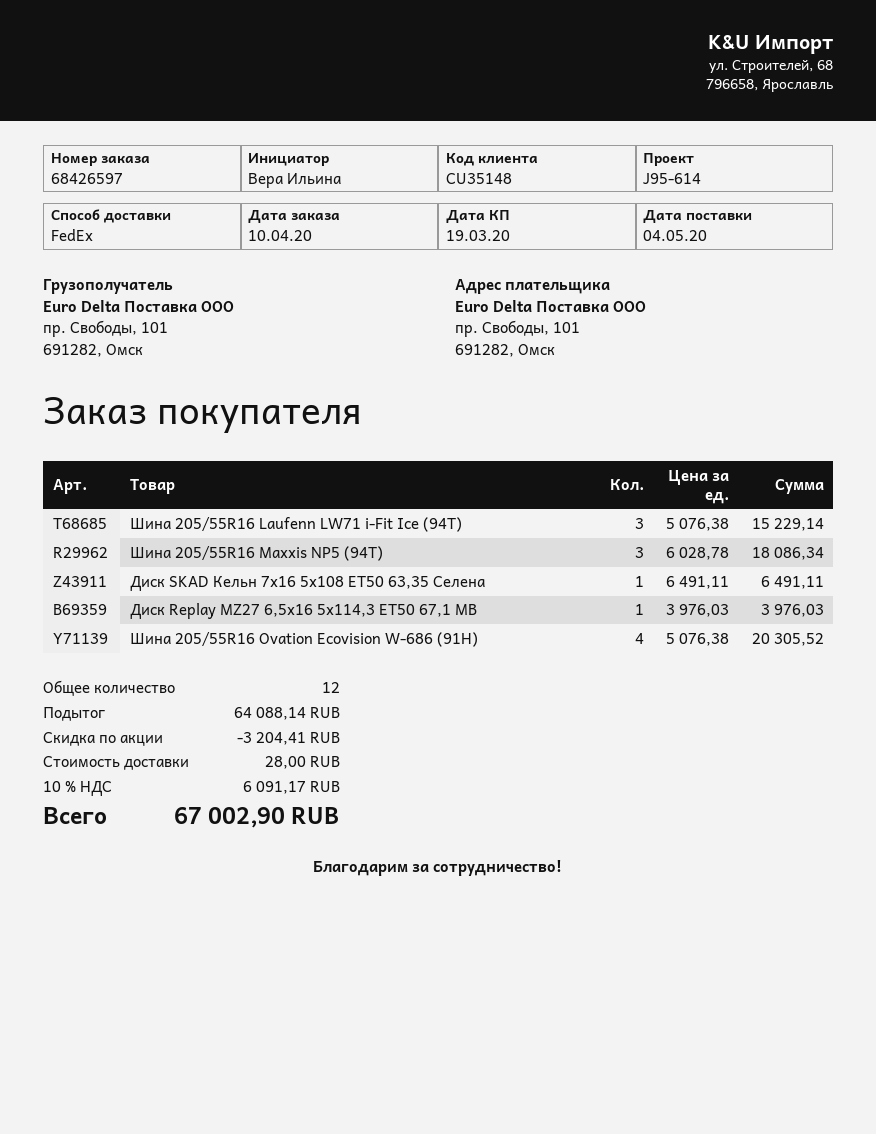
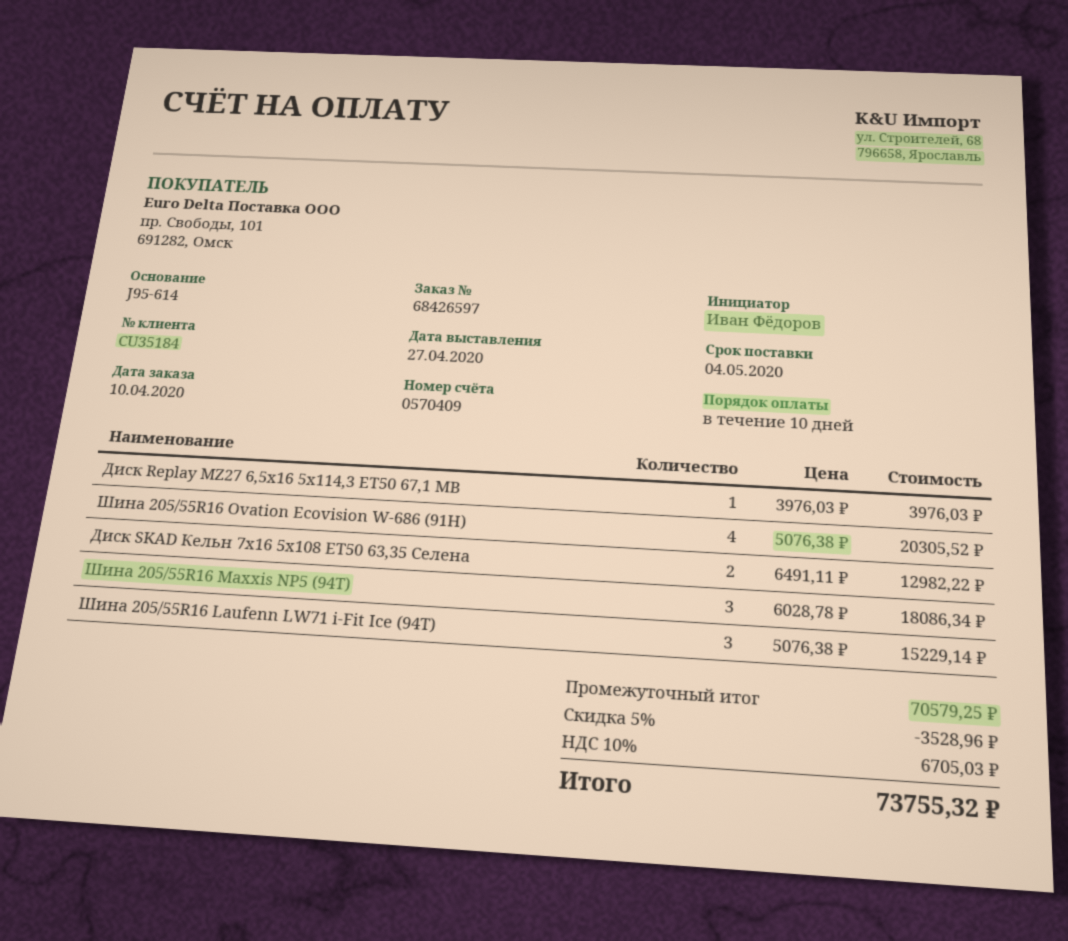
customer number: CU35148 -> CU35184
ordered by: Вера Ильина -> Иван Фёдоров
Диск SKAD Кельн 7x16 5x108 ET50 63,35 Селена: 1 x 6491.11 = 6491.11 -> 2 x 6491.11 = 12982.22
subtotal: 64088.14 -> 70579.25
discount: 3204.41 -> 3528.96
shipping: 28.00 -> none
tax: 10% = 6091.17 -> 10% = 6705.03
total: 67002.90 -> 73755.32

